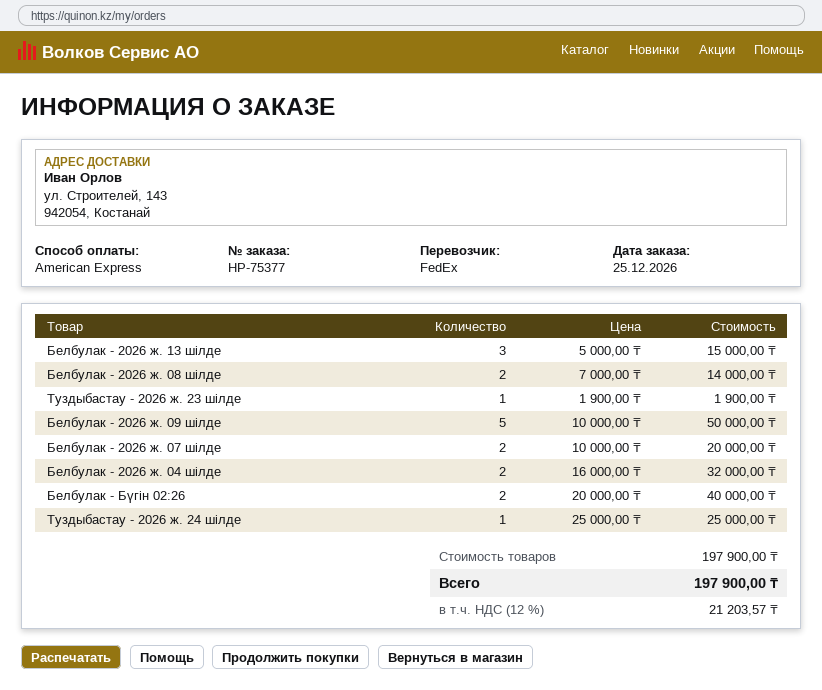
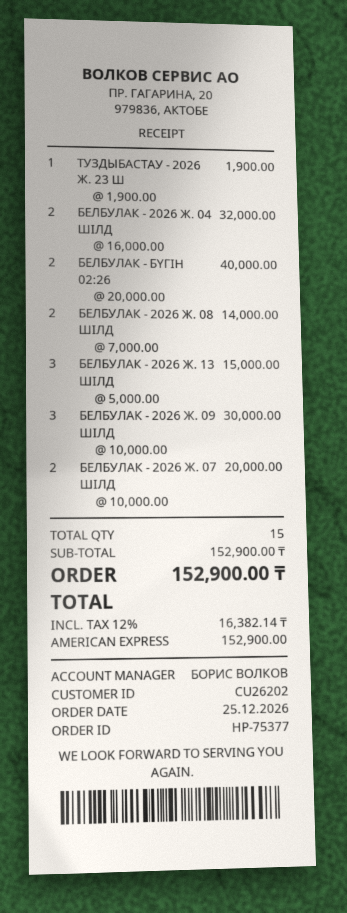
Белбулак - 2026 ж. 09 шілде: 5 x 10000.00 = 50000.00 -> 3 x 10000.00 = 30000.00
Туздыбастау - 2026 ж. 24 шілде: 1 x 25000.00 = 25000.00 -> none
subtotal: 197900.00 -> 152900.00
tax: 12% = 21203.57 -> 12% = 16382.14
total: 197900.00 -> 152900.00

